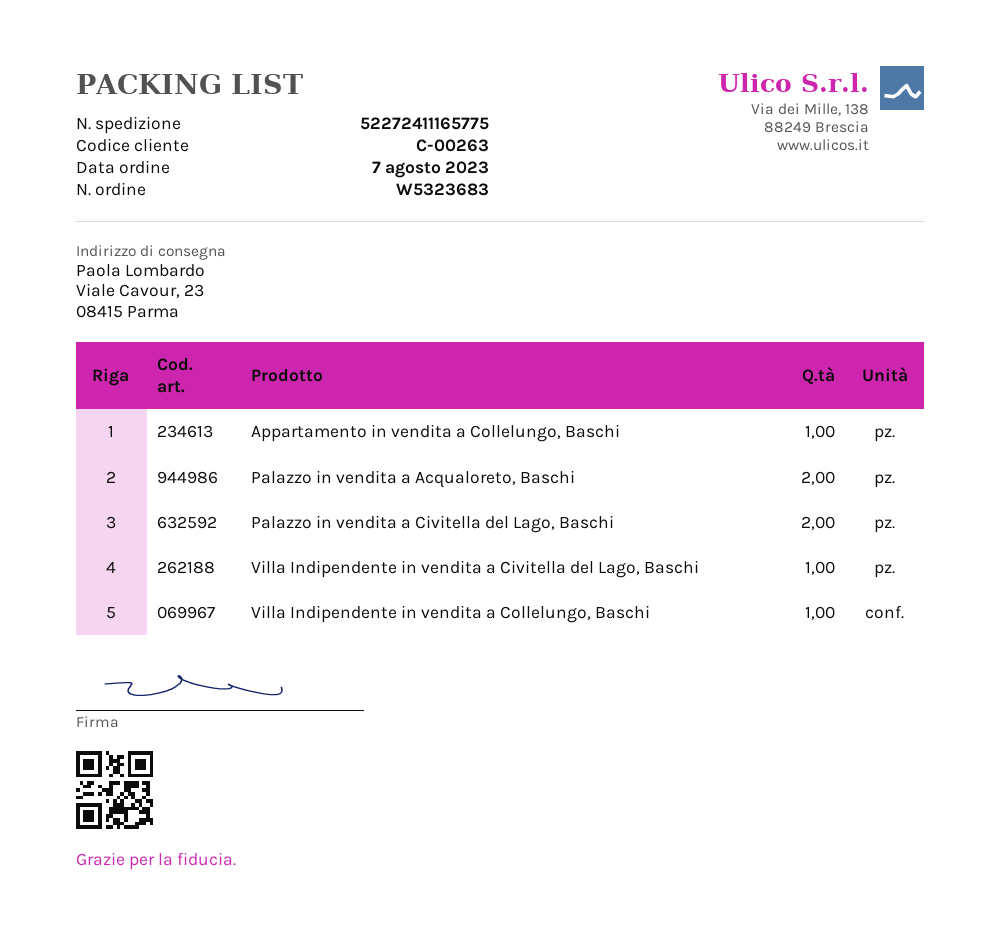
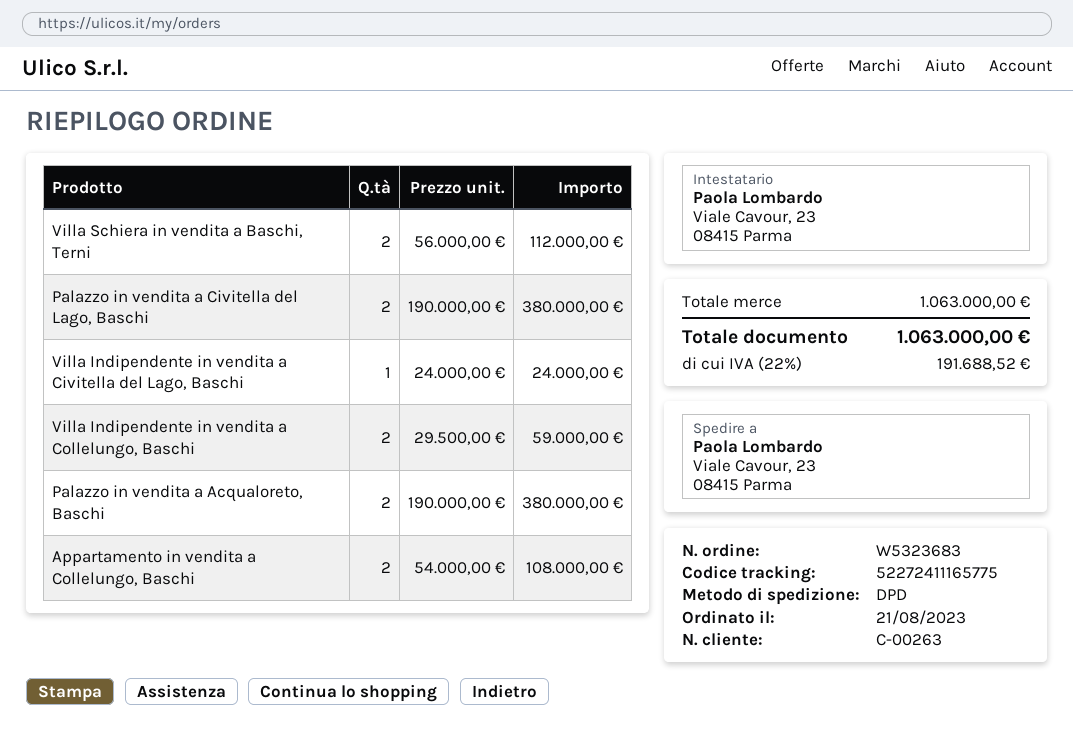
order date: 2023-08-07 -> 2023-08-21
Appartamento in vendita a Collelungo, Baschi: 1 -> 2
Villa Indipendente in vendita a Collelungo, Baschi: 1 -> 2
Villa Schiera in vendita a Baschi, Terni: none -> 2

